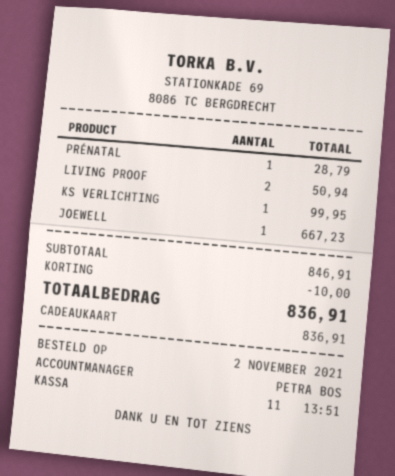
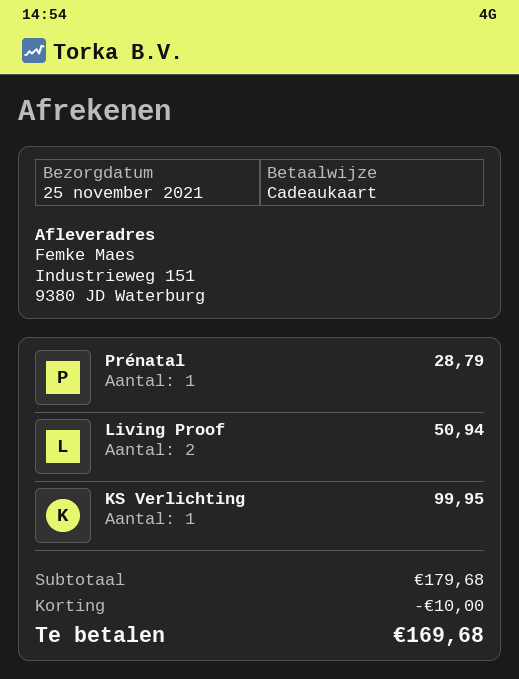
JOEWELL: 1 for 667.23 -> none
subtotal: 846.91 -> 179.68
total: 836.91 -> 169.68

